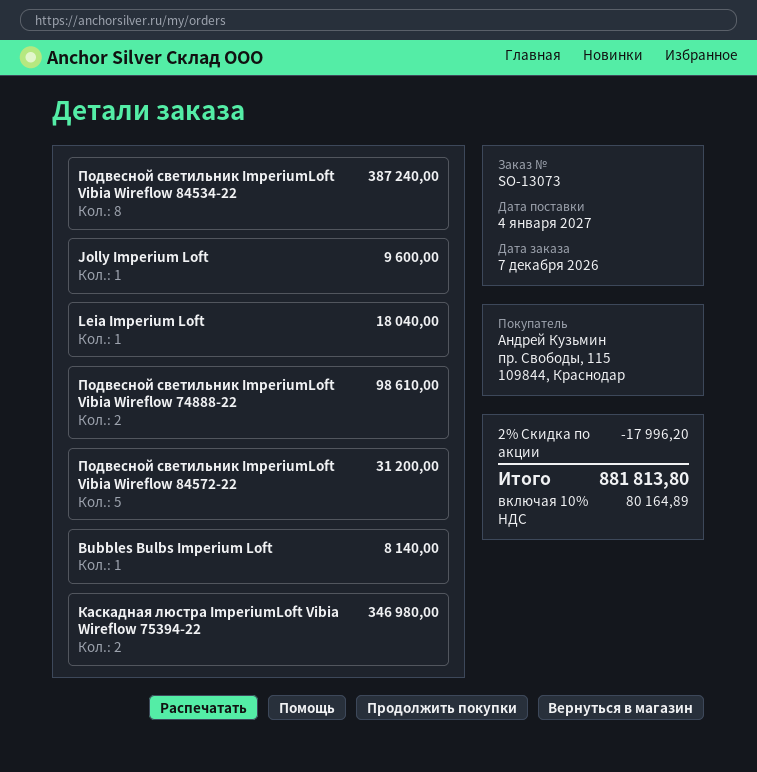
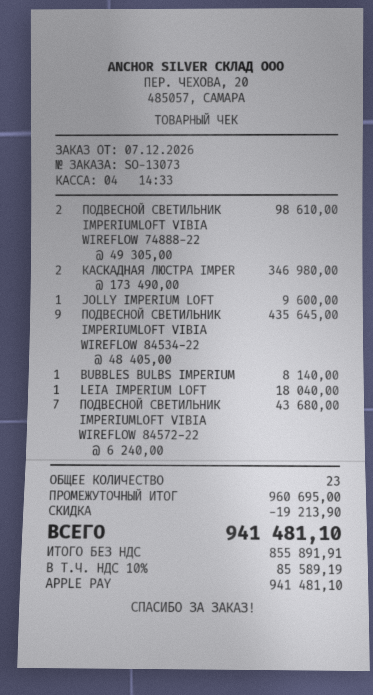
Подвесной светильник ImperiumLoft Vibia Wireflow 84534-22: 8 for 387240.00 -> 9 for 435645.00
Подвесной светильник ImperiumLoft Vibia Wireflow 84572-22: 5 for 31200.00 -> 7 for 43680.00
discount: 17996.20 -> 19213.90
tax: 10% = 80164.89 -> 10% = 85589.19
total: 881813.80 -> 941481.10

